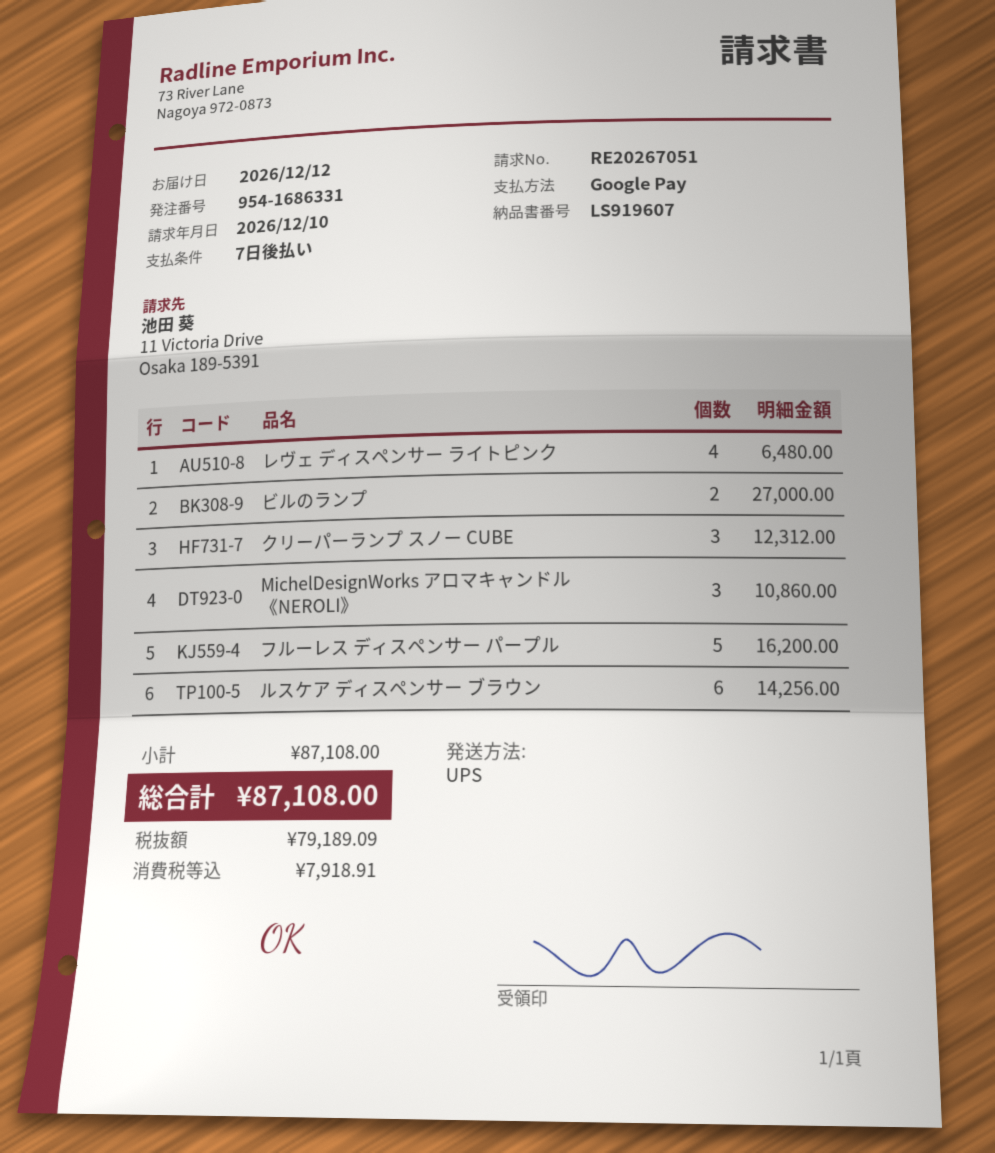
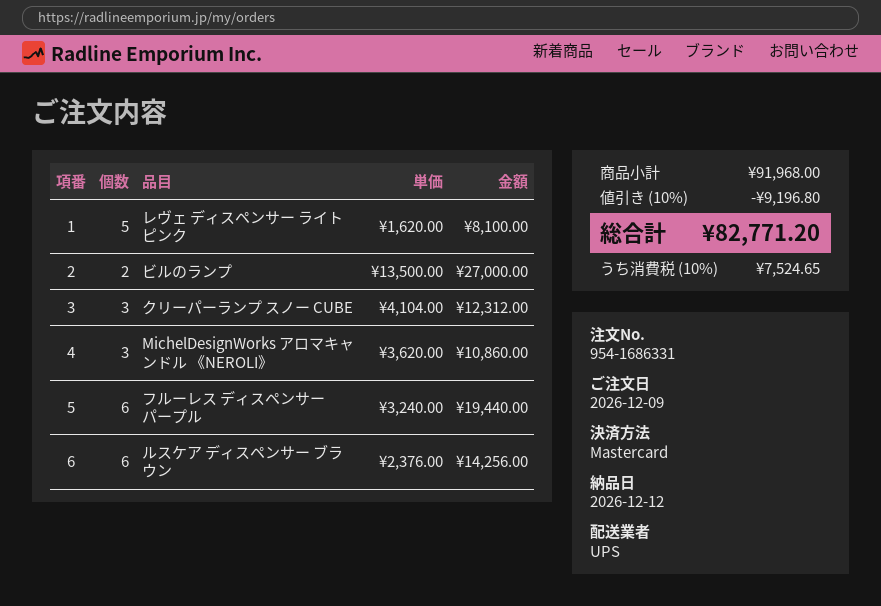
payment method: Google Pay -> Mastercard
レヴェ ディスペンサー ライトピンク: 4 for 6480.00 -> 5 for 8100.00
フルーレス ディスペンサー パープル: 5 for 16200.00 -> 6 for 19440.00
subtotal: 87108.00 -> 91968.00
discount: none -> 10% = 9196.80
tax: 7918.91 -> 7524.65
total: 87108.00 -> 82771.20

